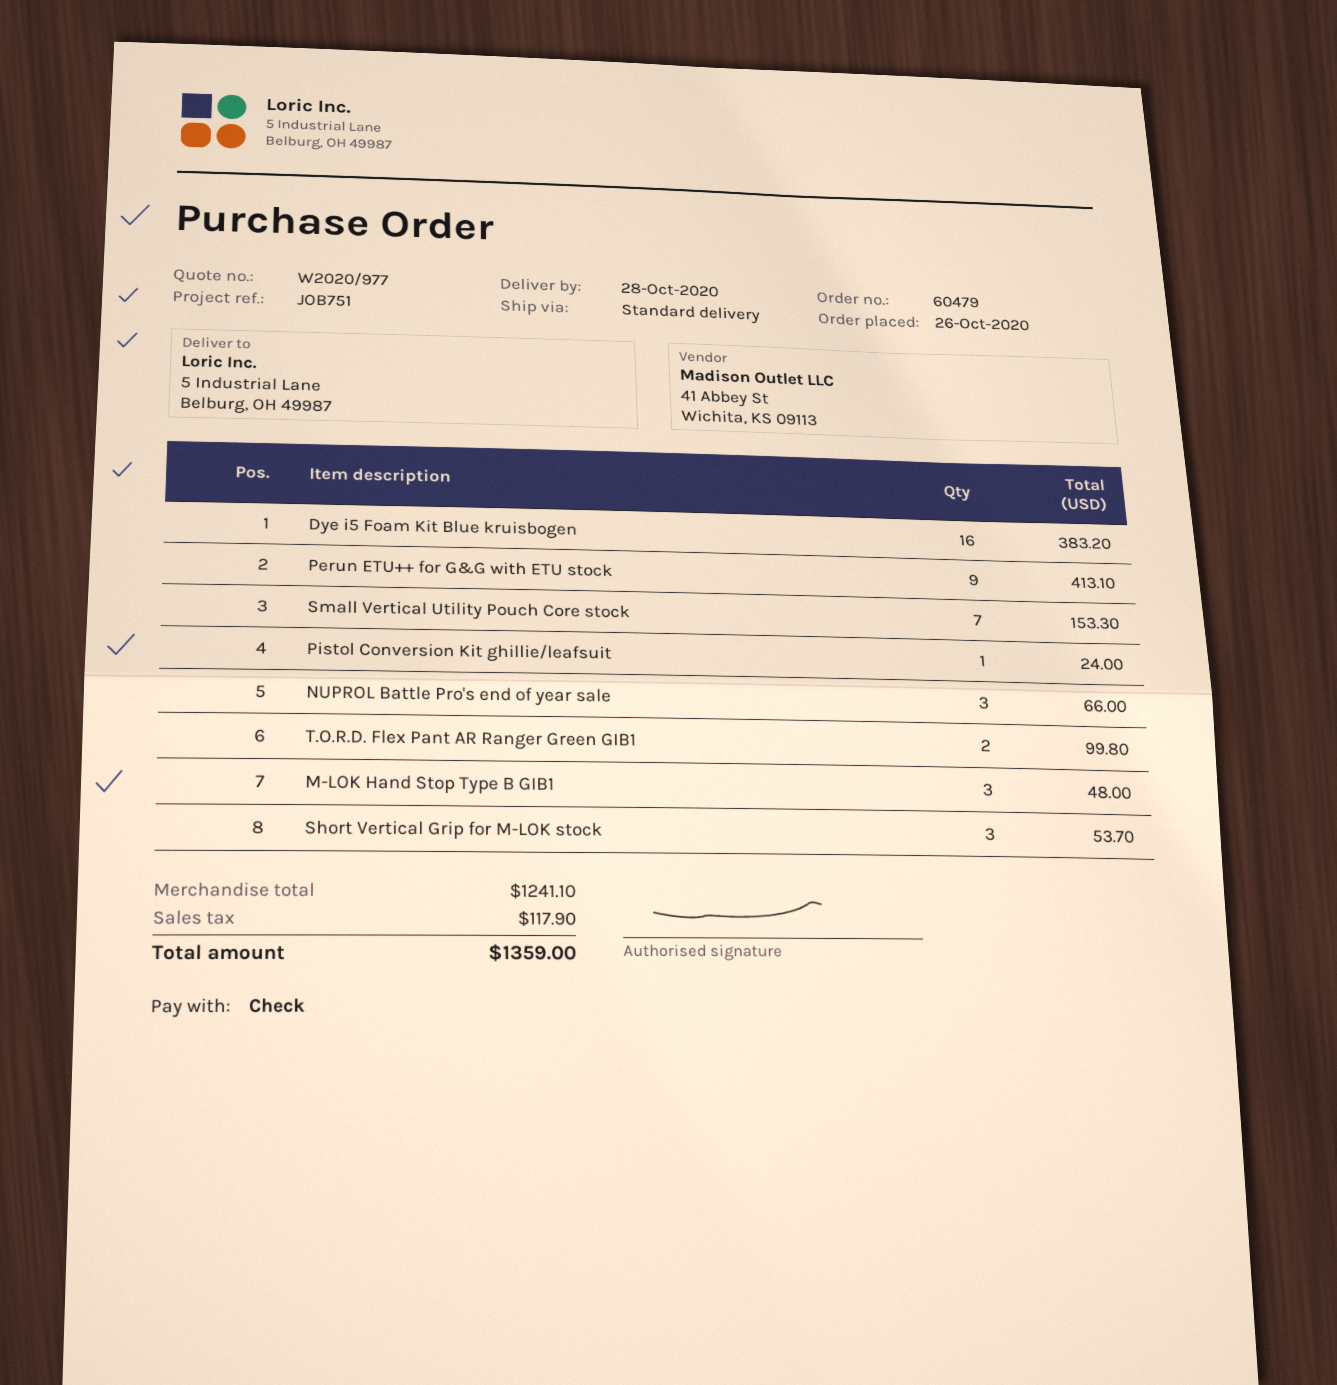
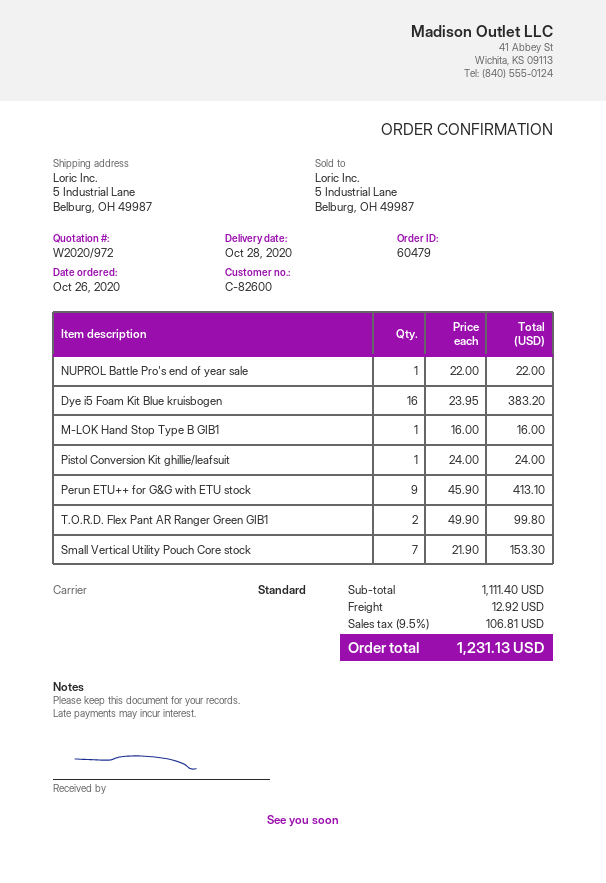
quote number: W2020/977 -> W2020/972
NUPROL Battle Pro's end of year sale: 3 for 66.00 -> 1 for 22.00
M-LOK Hand Stop Type B GIB1: 3 for 48.00 -> 1 for 16.00
Short Vertical Grip for M-LOK stock: 3 for 53.70 -> none
subtotal: 1241.10 -> 1111.40
shipping: none -> 12.92
tax: 117.90 -> 106.81
total: 1359.00 -> 1231.13

